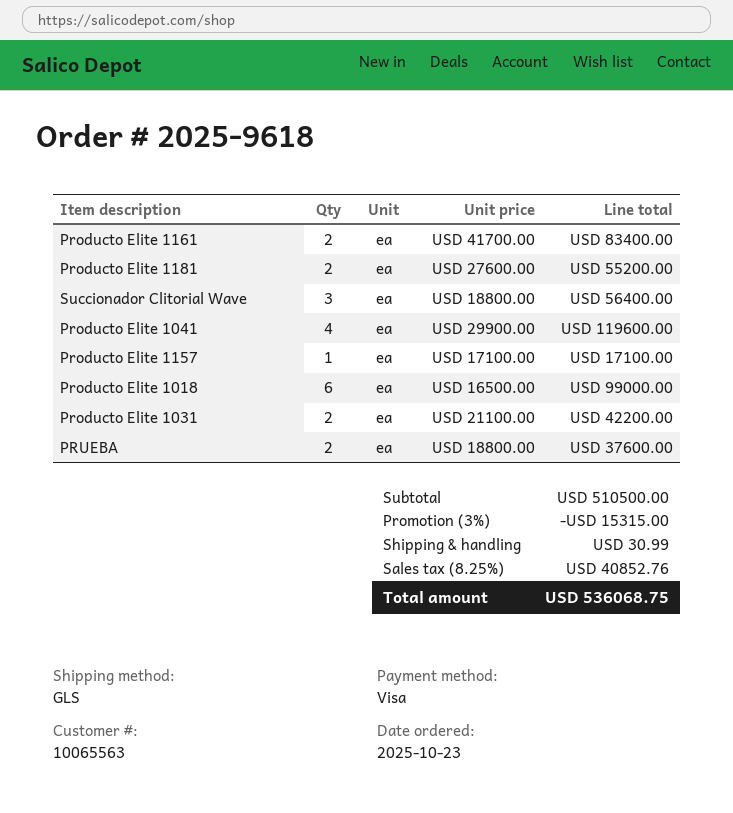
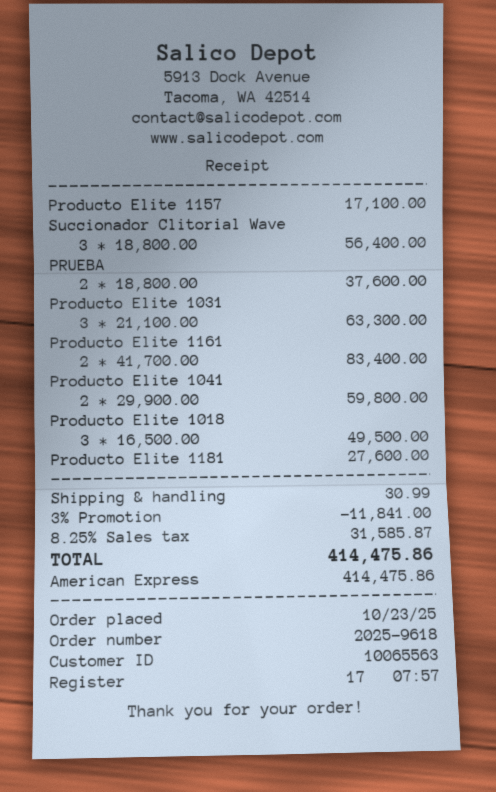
payment method: Visa -> American Express
Producto Elite 1181: 2 x 27600.00 = 55200.00 -> 1 x 27600.00 = 27600.00
Producto Elite 1041: 4 x 29900.00 = 119600.00 -> 2 x 29900.00 = 59800.00
Producto Elite 1018: 6 x 16500.00 = 99000.00 -> 3 x 16500.00 = 49500.00
Producto Elite 1031: 2 x 21100.00 = 42200.00 -> 3 x 21100.00 = 63300.00
discount: 3% = 15315.00 -> 3% = 11841.00
tax: 8.25% = 40852.76 -> 8.25% = 31585.87
total: 536068.75 -> 414475.86

